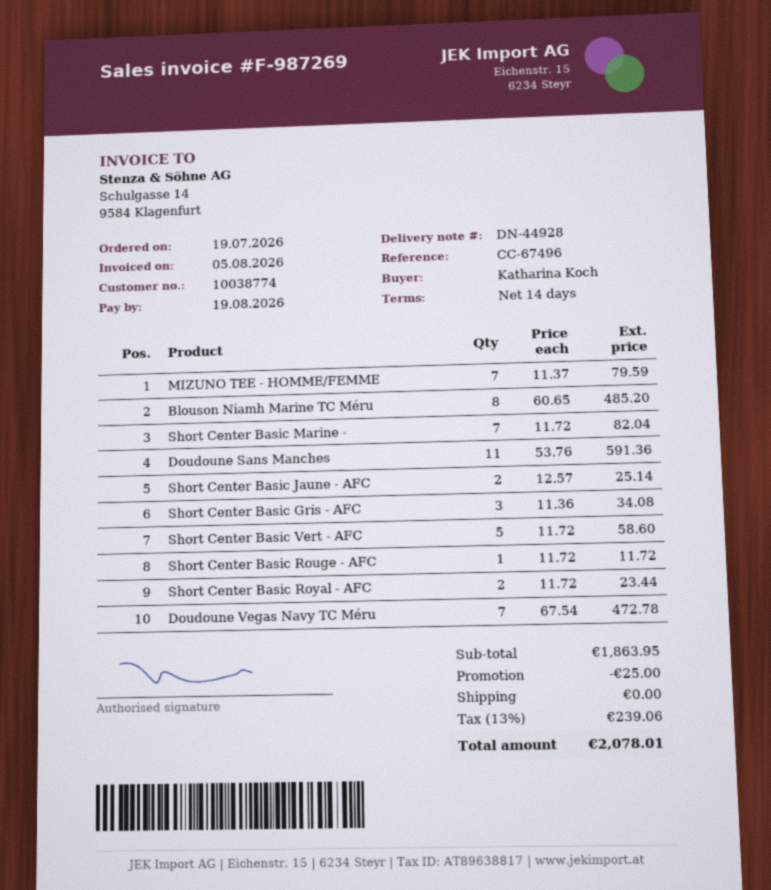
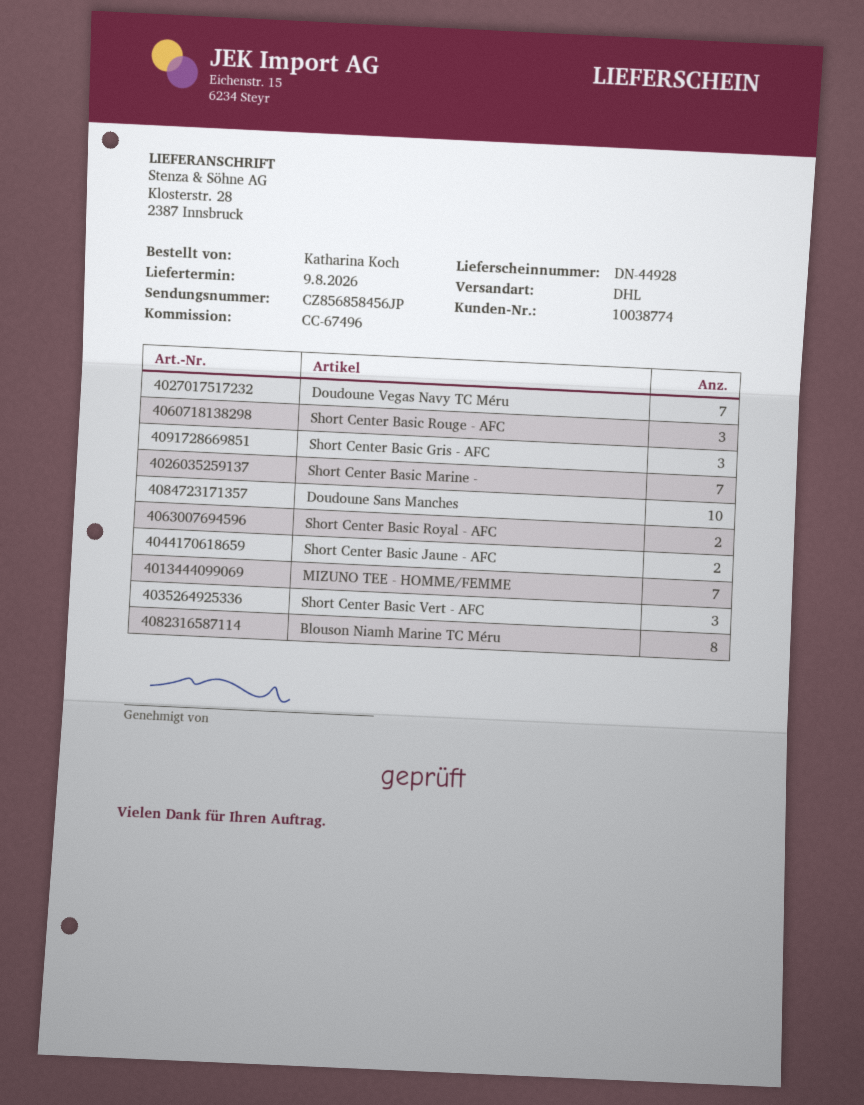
Doudoune Sans Manches: 11 -> 10
Short Center Basic Vert - AFC: 5 -> 3
Short Center Basic Rouge - AFC: 1 -> 3

